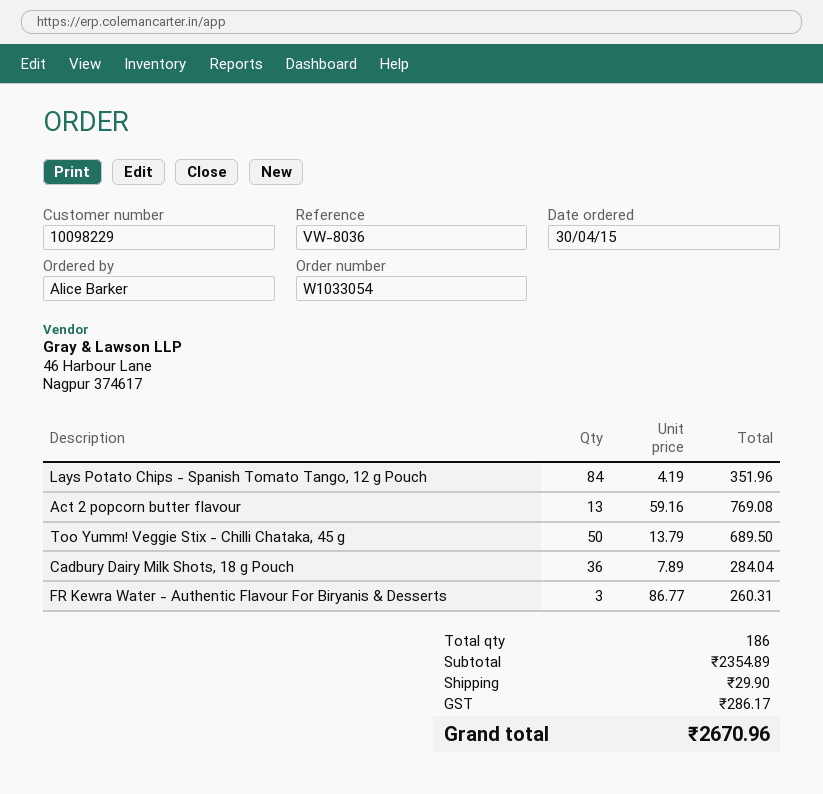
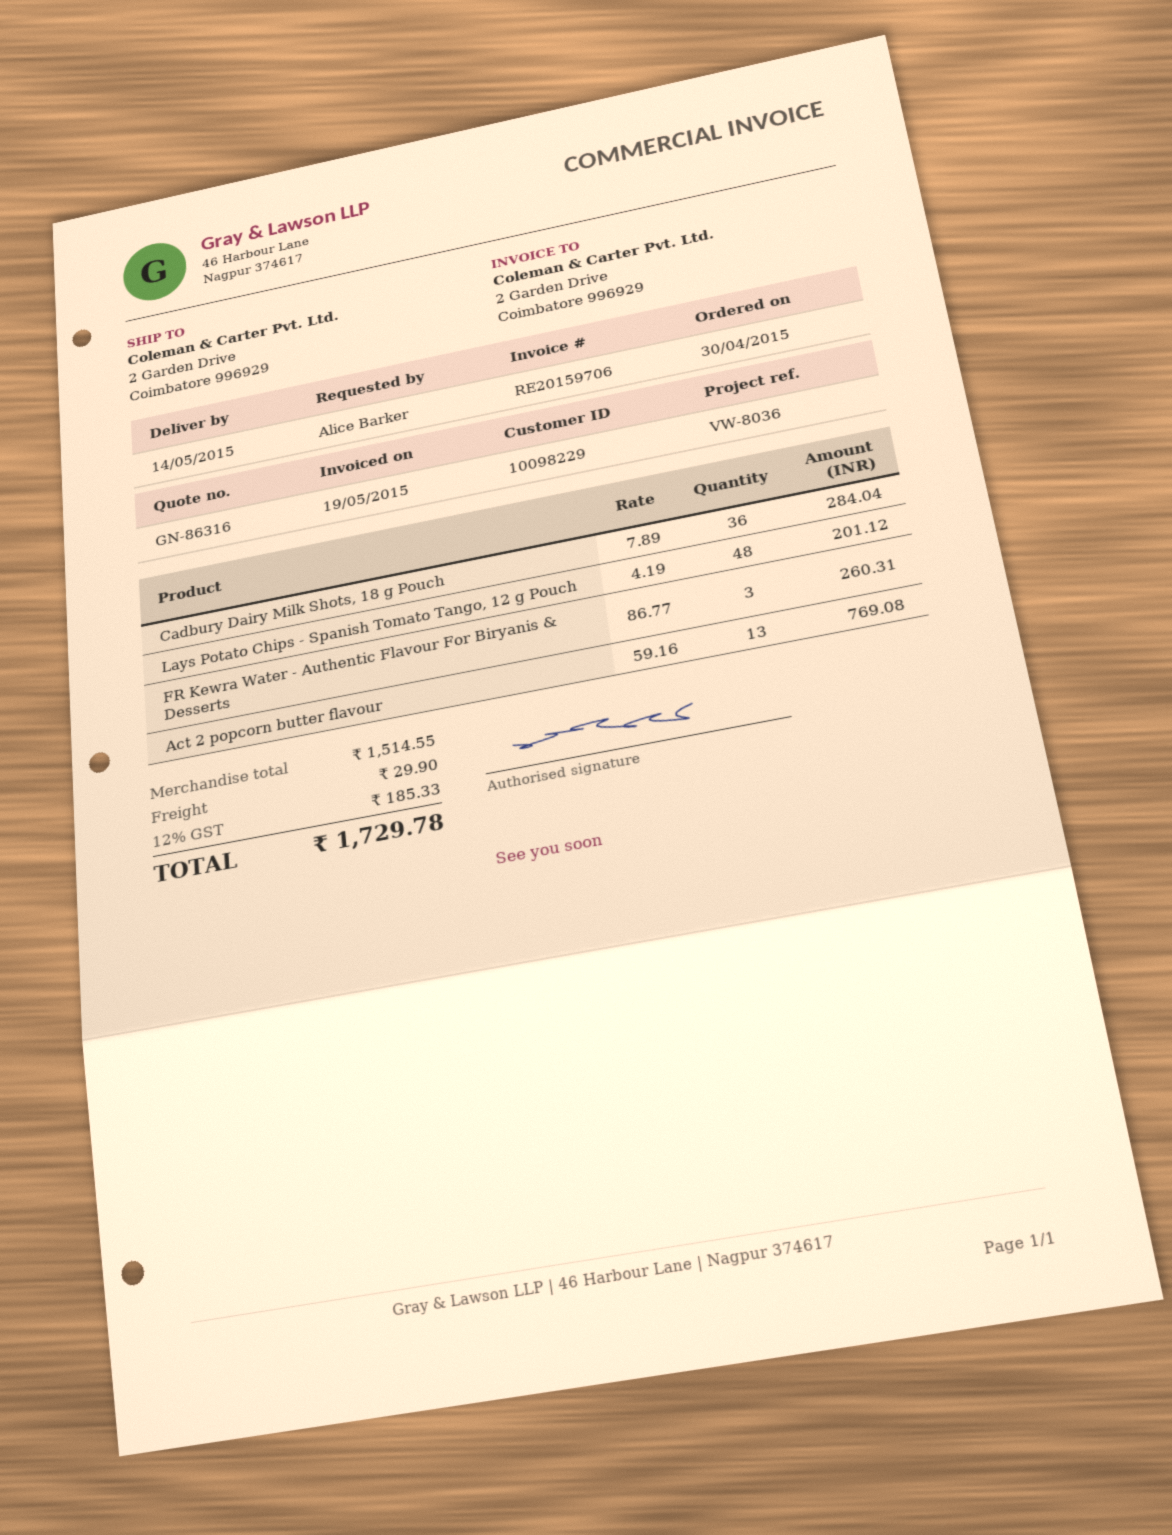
Lays Potato Chips - Spanish Tomato Tango, 12 g Pouch: 84 x 4.19 = 351.96 -> 48 x 4.19 = 201.12
Too Yumm! Veggie Stix - Chilli Chataka, 45 g: 50 x 13.79 = 689.50 -> none
subtotal: 2354.89 -> 1514.55
tax: 286.17 -> 185.33
total: 2670.96 -> 1729.78

